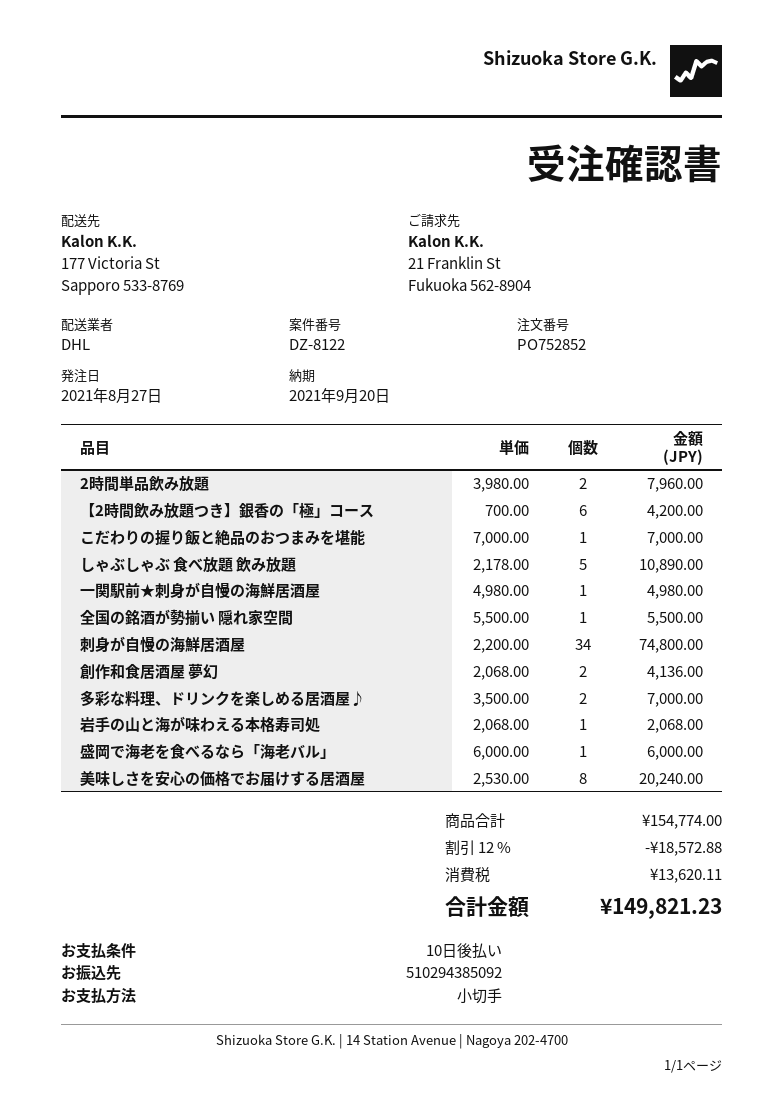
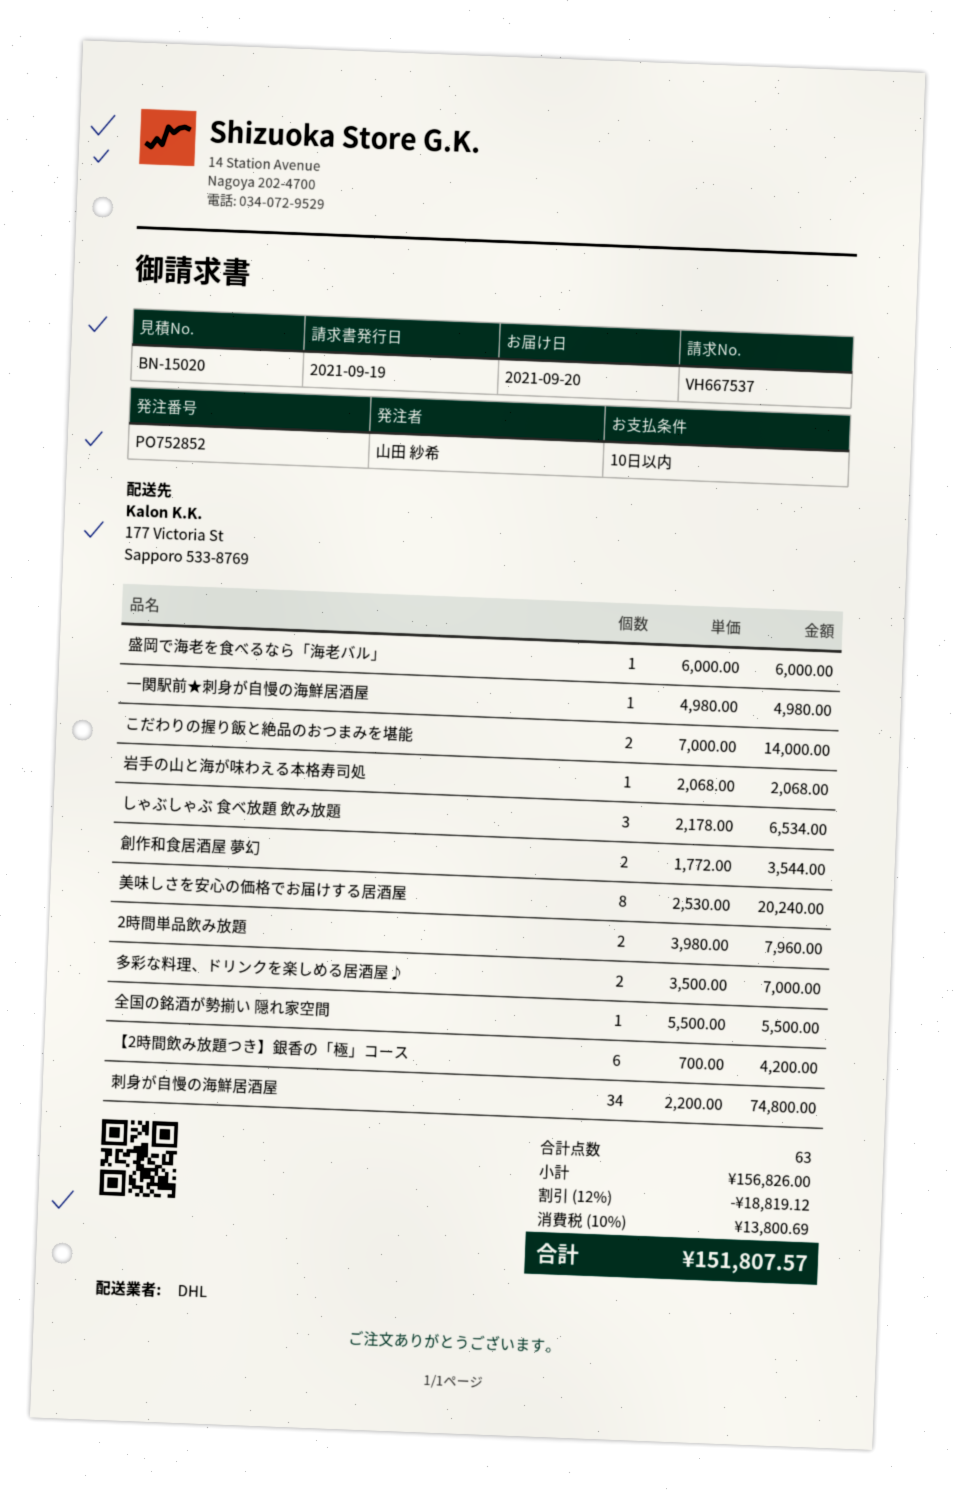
こだわりの握り飯と絶品のおつまみを堪能: 1 x 7000.00 = 7000.00 -> 2 x 7000.00 = 14000.00
しゃぶしゃぶ 食べ放題 飲み放題: 5 x 2178.00 = 10890.00 -> 3 x 2178.00 = 6534.00
創作和食居酒屋 夢幻: 2 x 2068.00 = 4136.00 -> 2 x 1772.00 = 3544.00
subtotal: 154774.00 -> 156826.00
discount: 12% = 18572.88 -> 12% = 18819.12
tax: 13620.11 -> 13800.69
total: 149821.23 -> 151807.57

